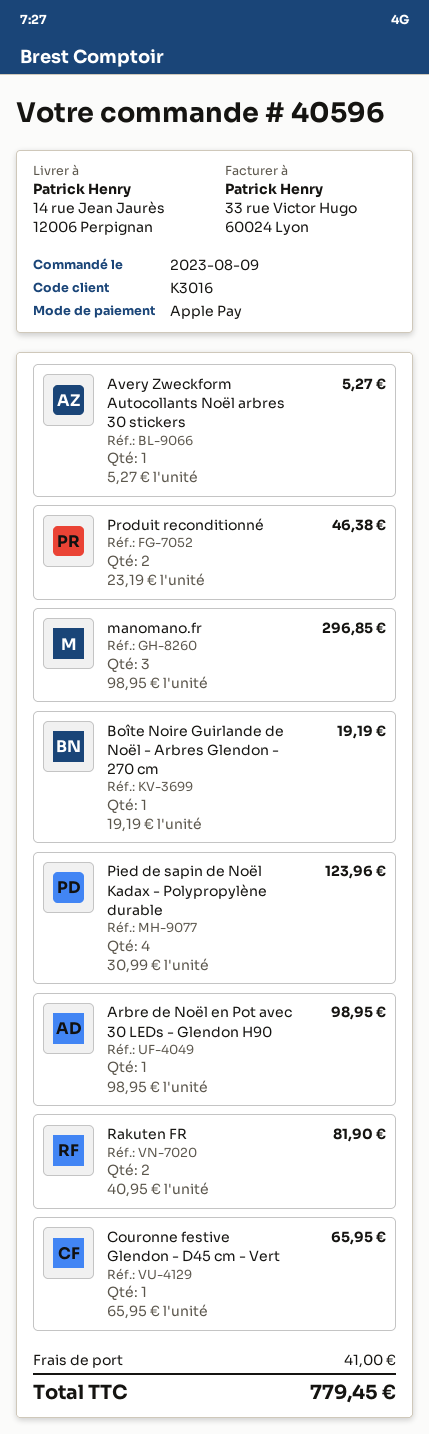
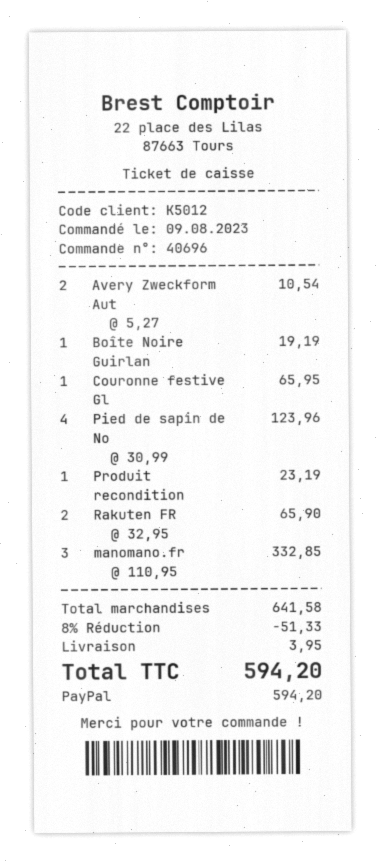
order number: 40596 -> 40696
customer number: K3016 -> K5012
payment method: Apple Pay -> PayPal
Avery Zweckform Autocollants Noël arbres 30 stickers: 1 x 5.27 = 5.27 -> 2 x 5.27 = 10.54
Produit reconditionné: 2 x 23.19 = 46.38 -> 1 x 23.19 = 23.19
manomano.fr: 3 x 98.95 = 296.85 -> 3 x 110.95 = 332.85
Arbre de Noël en Pot avec 30 LEDs - Glendon H90: 1 x 98.95 = 98.95 -> none
Rakuten FR: 2 x 40.95 = 81.90 -> 2 x 32.95 = 65.90
discount: none -> 8% = 51.33
shipping: 41.00 -> 3.95
total: 779.45 -> 594.20

